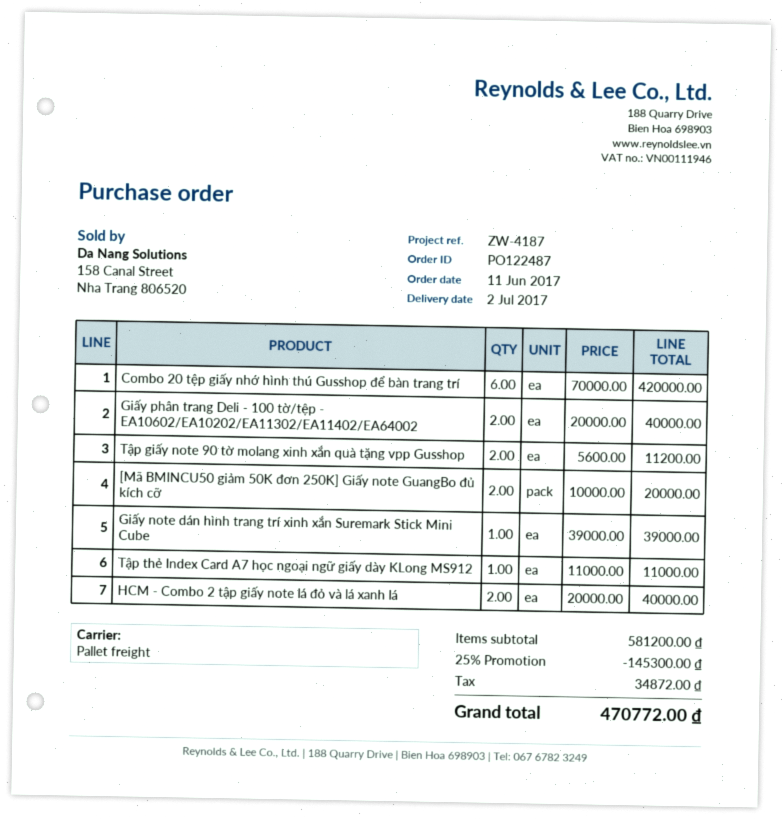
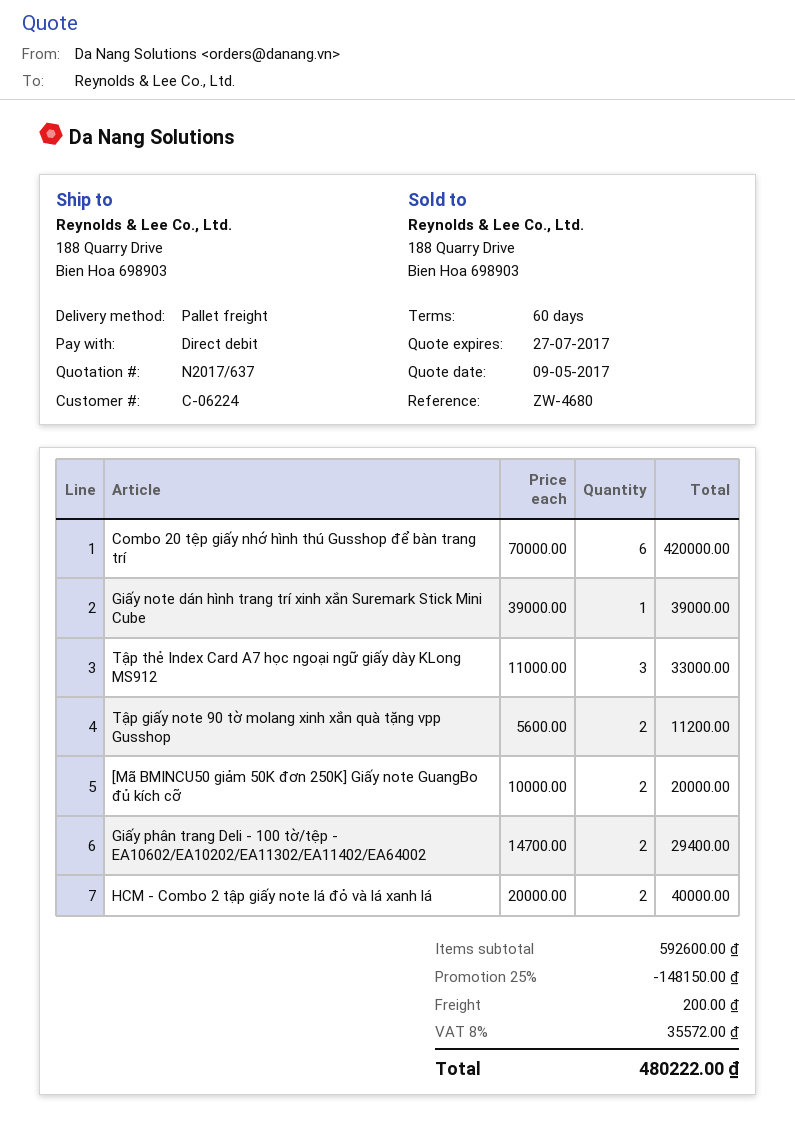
reference: ZW-4187 -> ZW-4680
Giấy phân trang Deli - 100 tờ/tệp - EA10602/EA10202/EA11302/EA11402/EA64002: 2 x 20000.00 = 40000.00 -> 2 x 14700.00 = 29400.00
Tập thẻ Index Card A7 học ngoại ngữ giấy dày KLong MS912: 1 x 11000.00 = 11000.00 -> 3 x 11000.00 = 33000.00
subtotal: 581200.00 -> 592600.00
discount: 25% = 145300.00 -> 25% = 148150.00
shipping: none -> 200.00
tax: 34872.00 -> 35572.00
total: 470772.00 -> 480222.00

